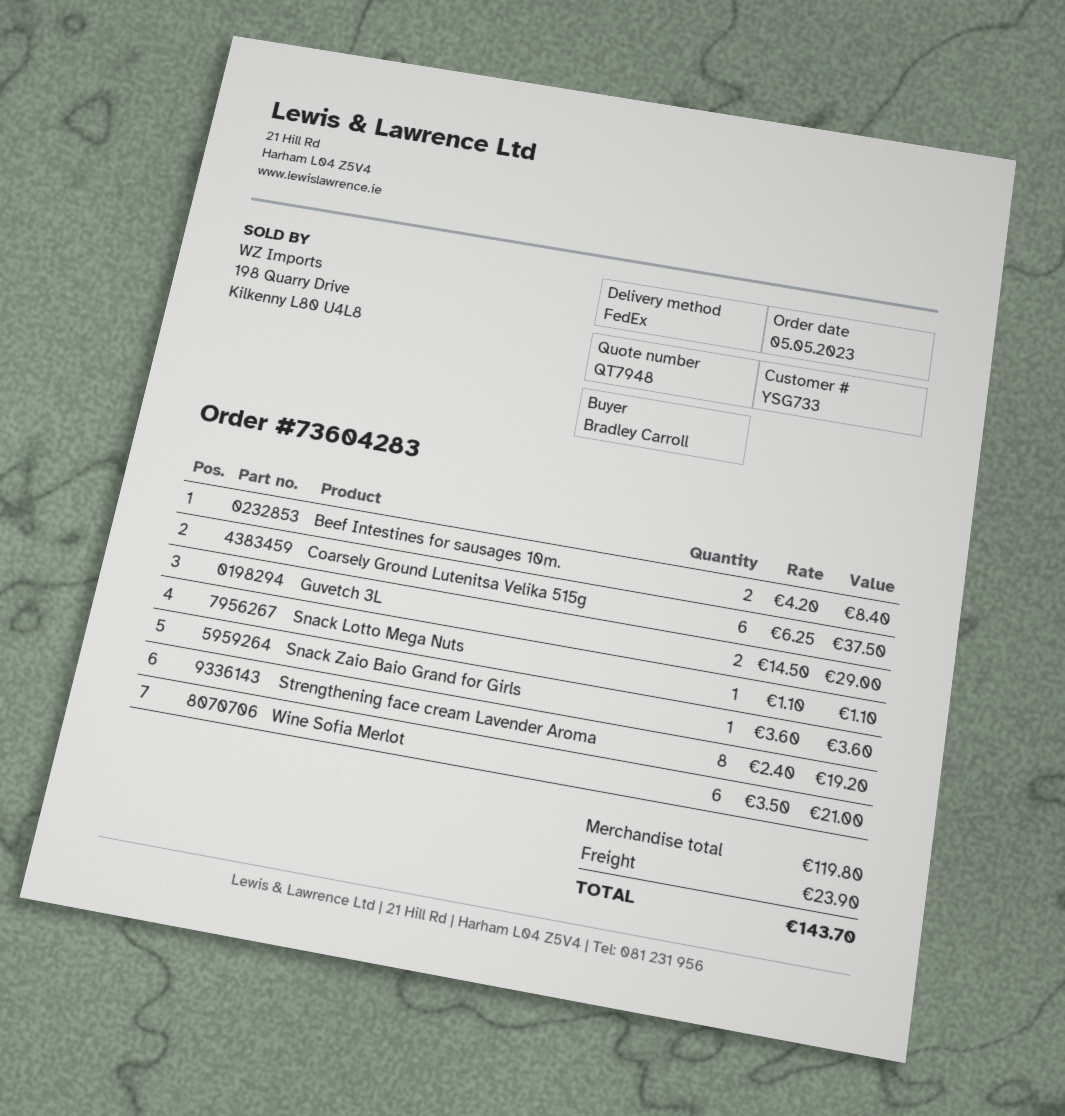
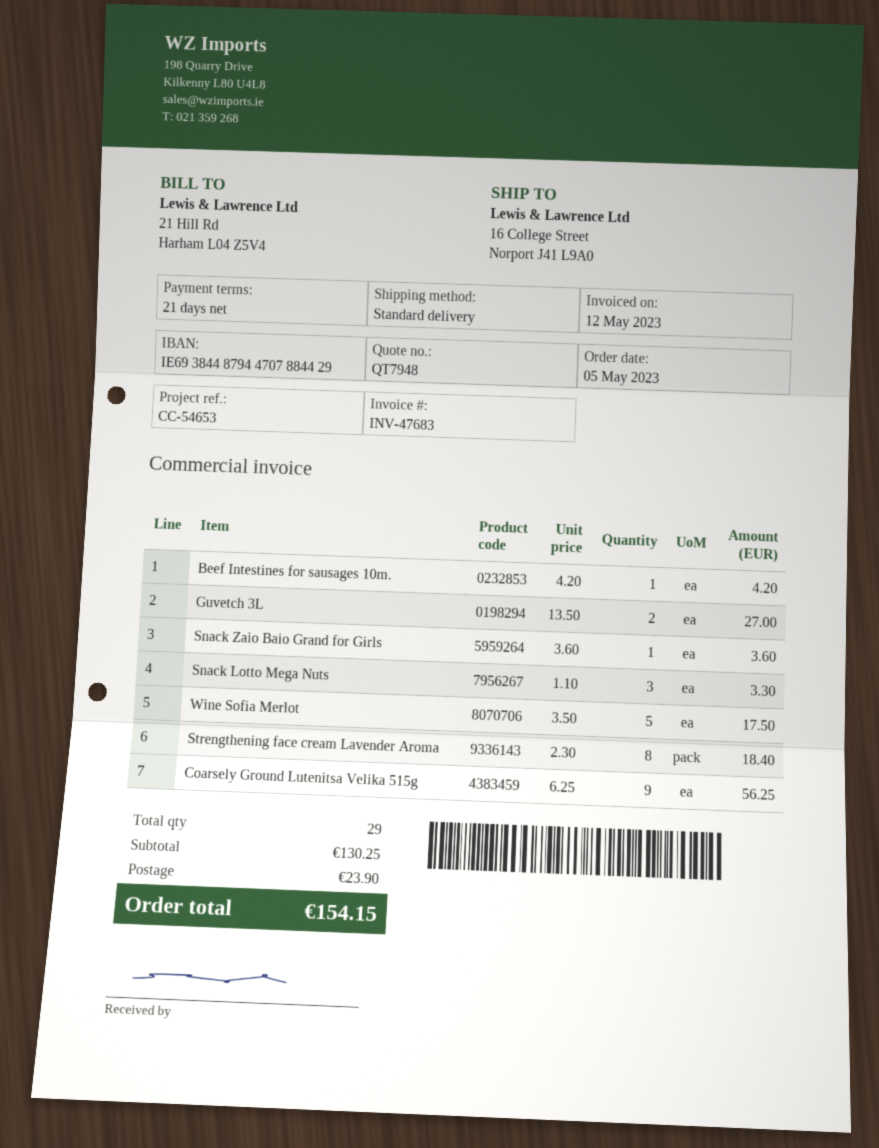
shipping method: FedEx -> standard
Beef Intestines for sausages 10m.: 2 x 4.20 = 8.40 -> 1 x 4.20 = 4.20
Coarsely Ground Lutenitsa Velika 515g: 6 x 6.25 = 37.50 -> 9 x 6.25 = 56.25
Guvetch 3L: 2 x 14.50 = 29.00 -> 2 x 13.50 = 27.00
Snack Lotto Mega Nuts: 1 x 1.10 = 1.10 -> 3 x 1.10 = 3.30
Strengthening face cream Lavender Aroma: 8 x 2.40 = 19.20 -> 8 x 2.30 = 18.40
Wine Sofia Merlot: 6 x 3.50 = 21.00 -> 5 x 3.50 = 17.50
subtotal: 119.80 -> 130.25
total: 143.70 -> 154.15

